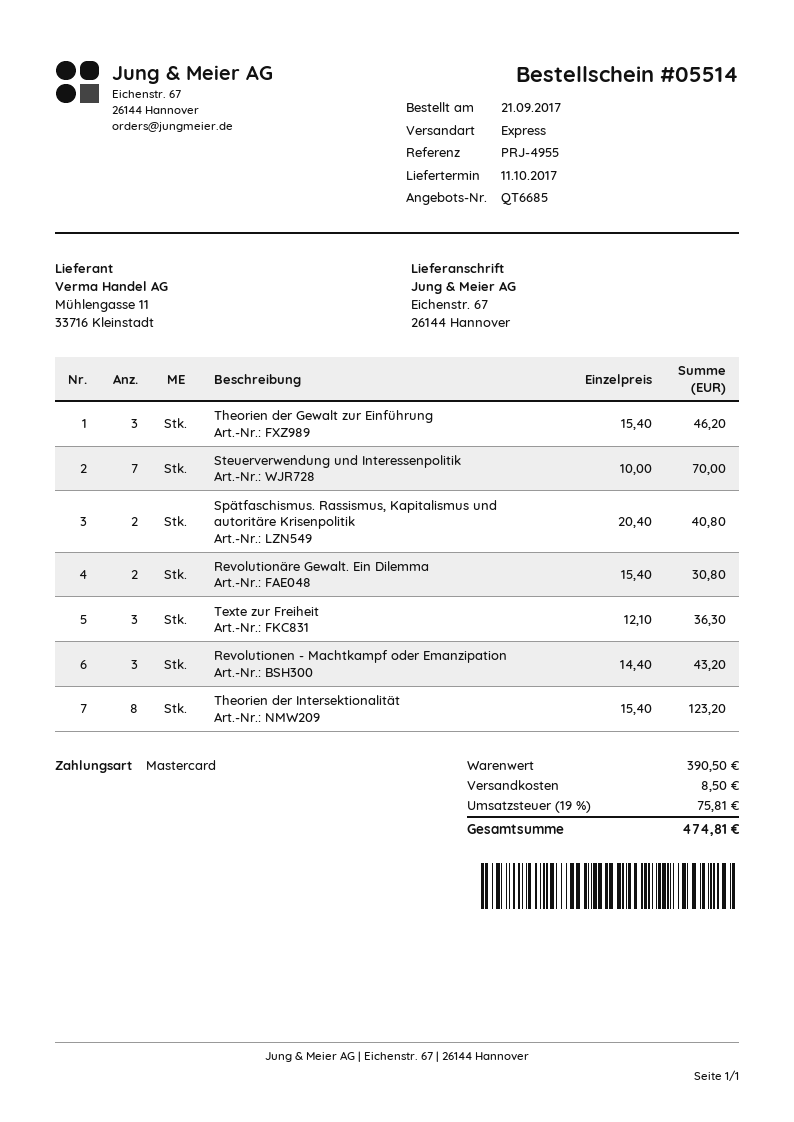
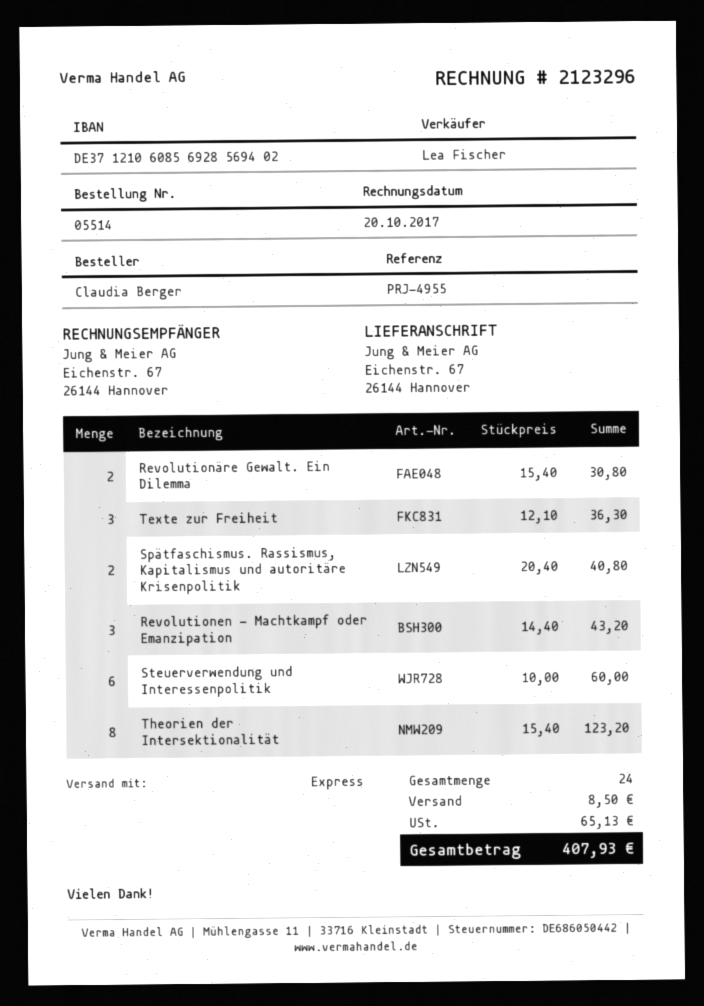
Theorien der Gewalt zur Einführung: 3 x 15.40 = 46.20 -> none
Steuerverwendung und Interessenpolitik: 7 x 10.00 = 70.00 -> 6 x 10.00 = 60.00
tax: 75.81 -> 65.13
total: 474.81 -> 407.93

